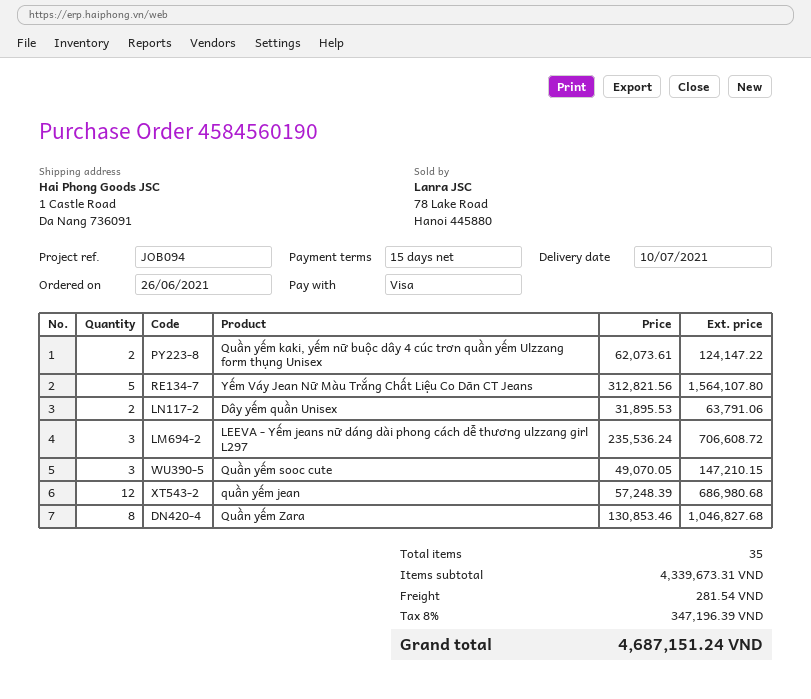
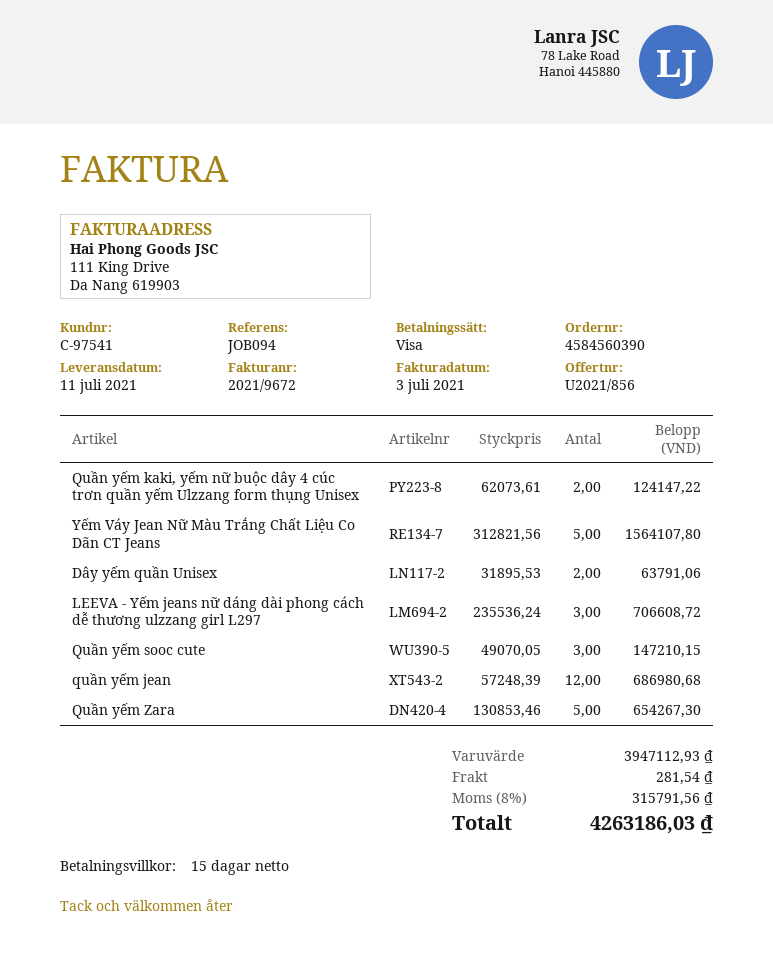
order number: 4584560190 -> 4584560390
delivery date: 2021-07-10 -> 2021-07-11
Quần yếm Zara: 8 x 130853.46 = 1046827.68 -> 5 x 130853.46 = 654267.30
subtotal: 4339673.31 -> 3947112.93
tax: 8% = 347196.39 -> 8% = 315791.56
total: 4687151.24 -> 4263186.03

